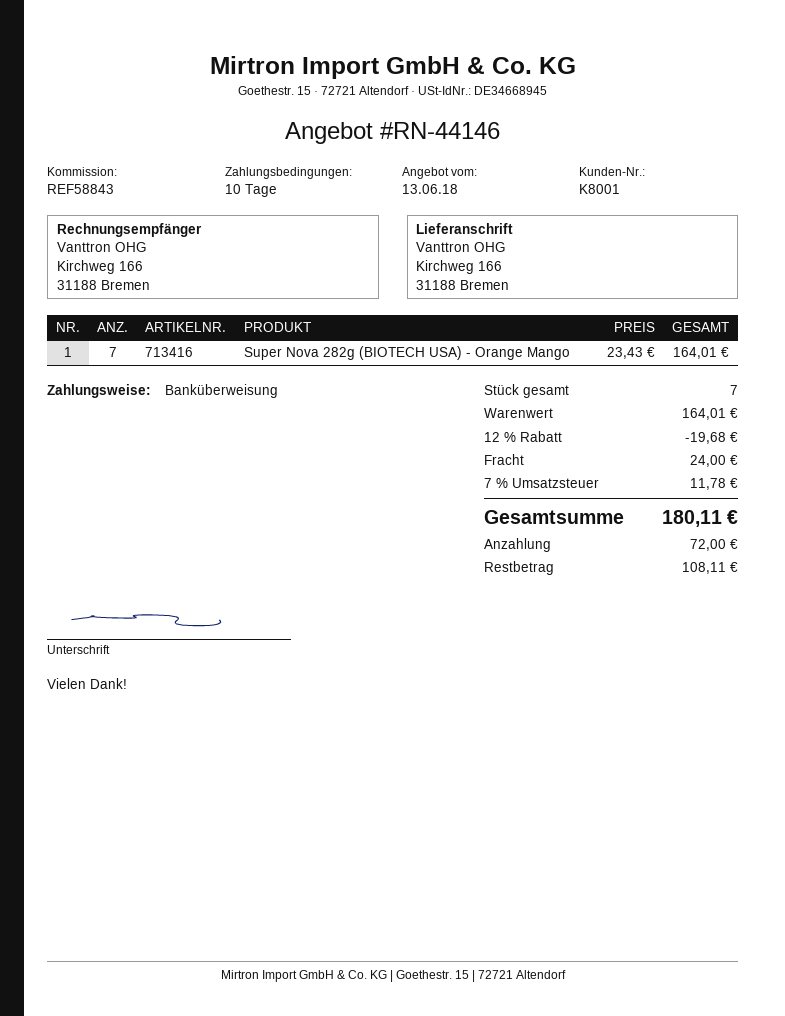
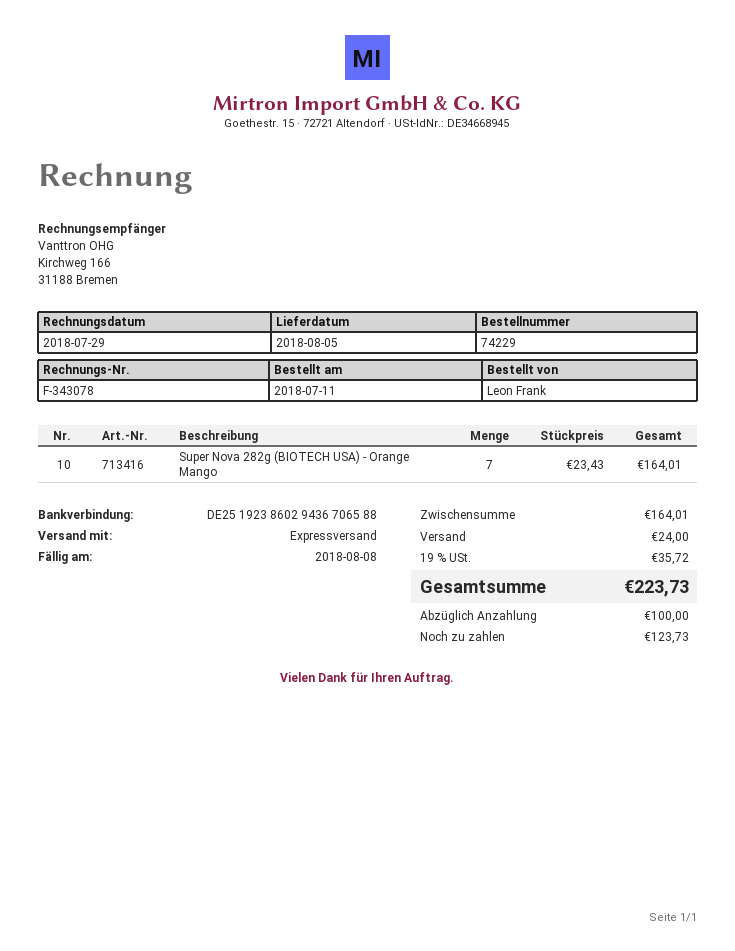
discount: 12% = 19.68 -> none
tax: 7% = 11.78 -> 19% = 35.72
total: 180.11 -> 223.73
deposit: 72.00 -> 100.00
balance: 108.11 -> 123.73

